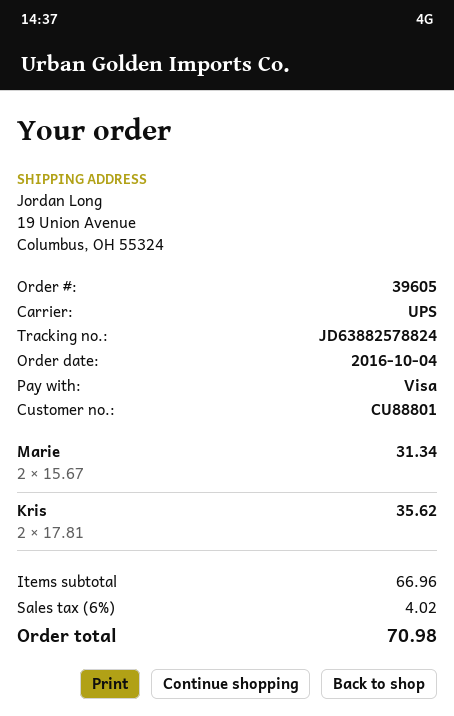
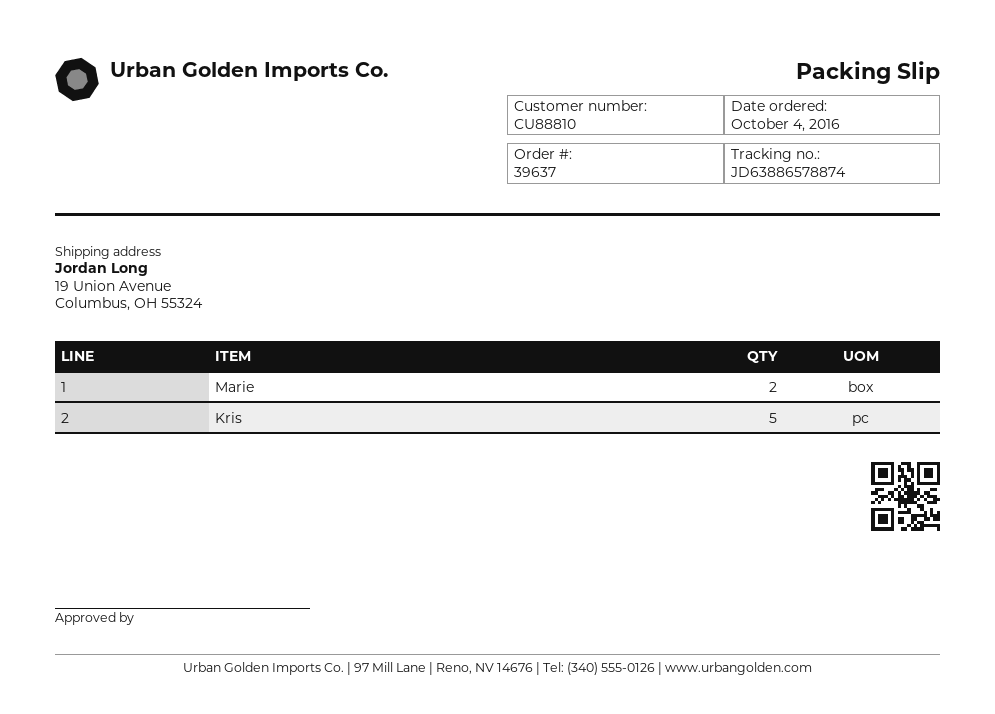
order number: 39605 -> 39637
customer number: CU88801 -> CU88810
tracking number: JD63882578824 -> JD63886578874
Kris: 2 -> 5

